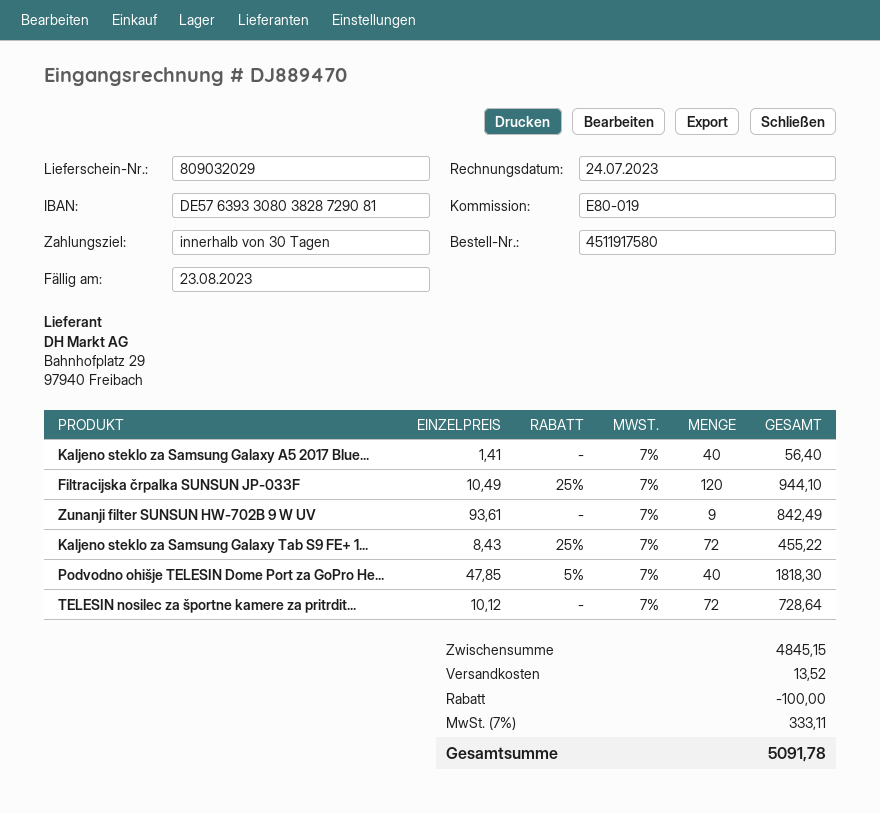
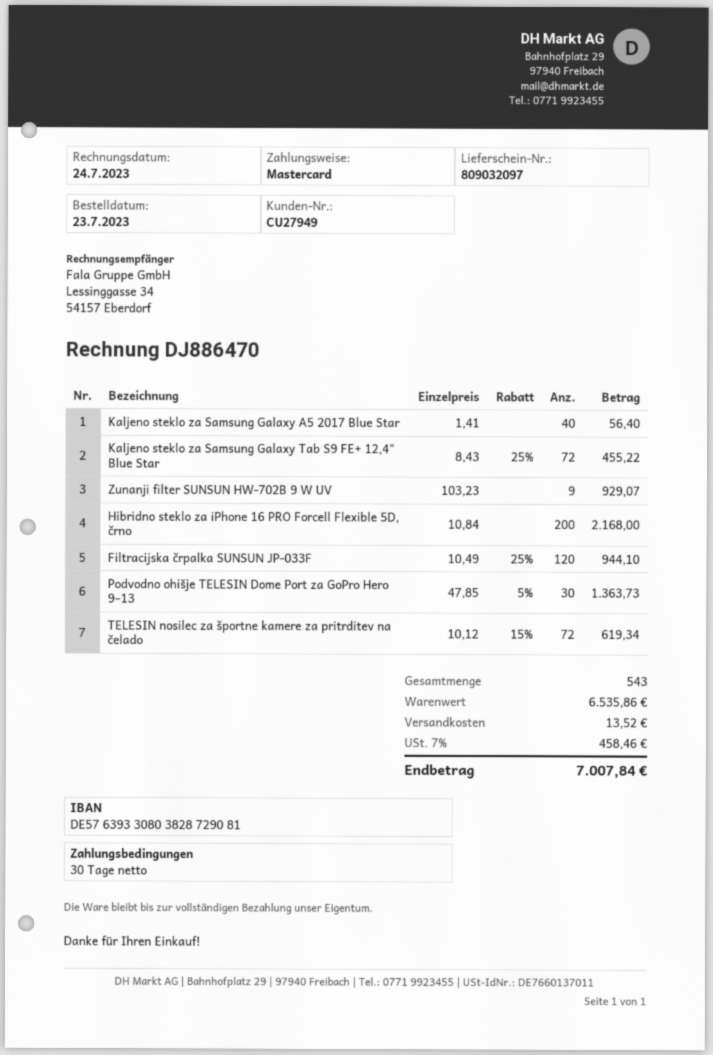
delivery note number: 809032029 -> 809032097
invoice number: DJ889470 -> DJ886470
Zunanji filter SUNSUN HW-702B 9 W UV: 9 x 93.61 = 842.49 -> 9 x 103.23 = 929.07
Podvodno ohišje TELESIN Dome Port za GoPro He...: 40 x 47.85 - 5% = 1818.30 -> 30 x 47.85 - 5% = 1363.73
TELESIN nosilec za športne kamere za pritrdit...: 72 x 10.12 = 728.64 -> 72 x 10.12 - 15% = 619.34
Hibridno steklo za iPhone 16 PRO Forcell Flexible 5D, črno: none -> 200 x 10.84 = 2168.00
subtotal: 4845.15 -> 6535.86
discount: 100.00 -> none
tax: 7% = 333.11 -> 7% = 458.46
total: 5091.78 -> 7007.84

